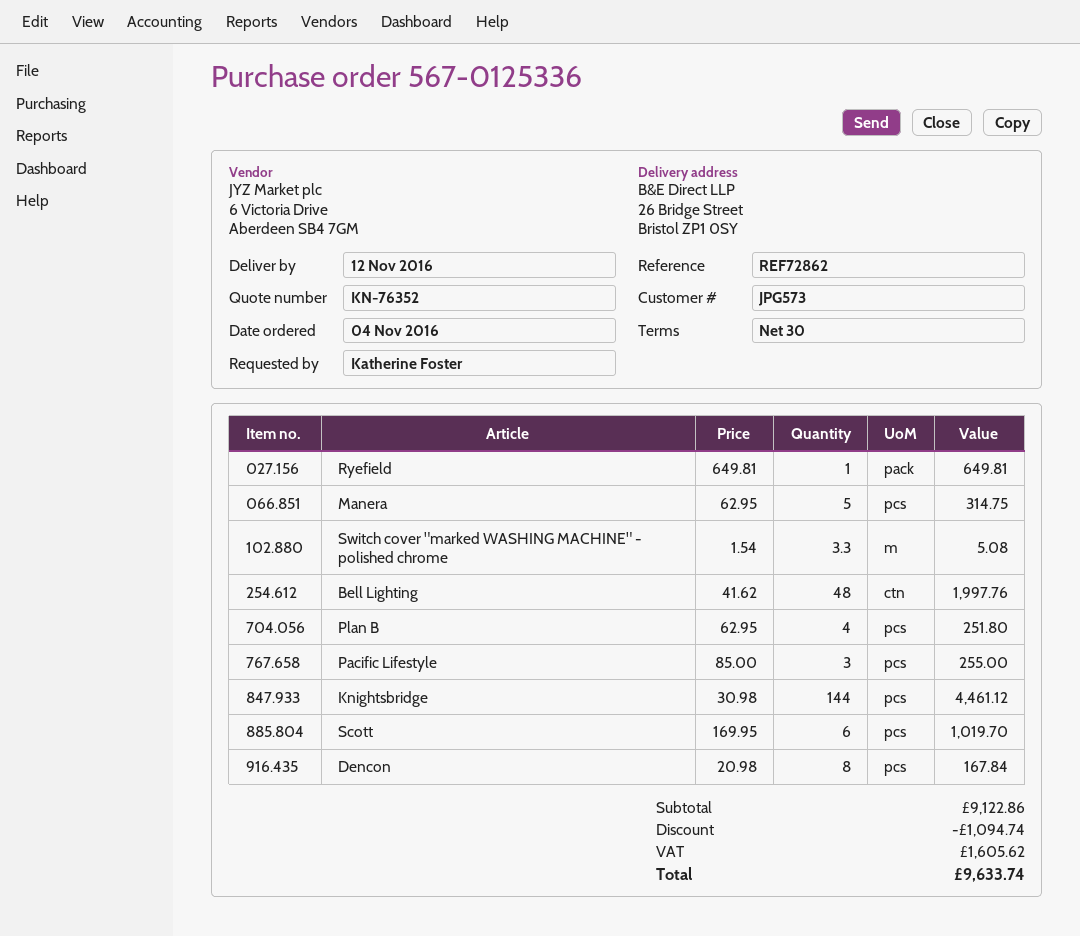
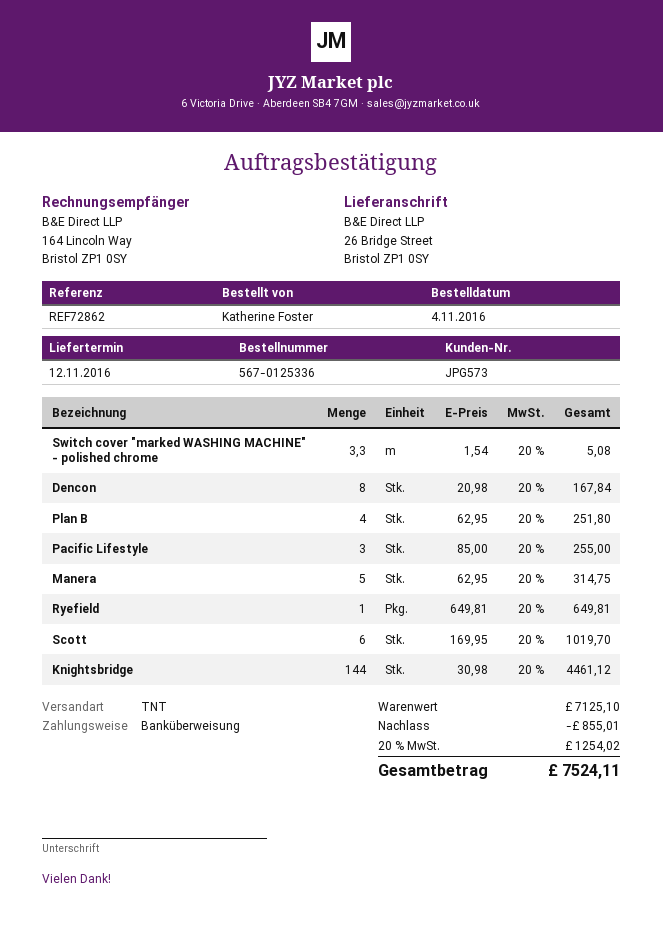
Bell Lighting: 48 x 41.62 = 1997.76 -> none
subtotal: 9122.86 -> 7125.10
discount: 1094.74 -> 855.01
tax: 1605.62 -> 1254.02
total: 9633.74 -> 7524.11

